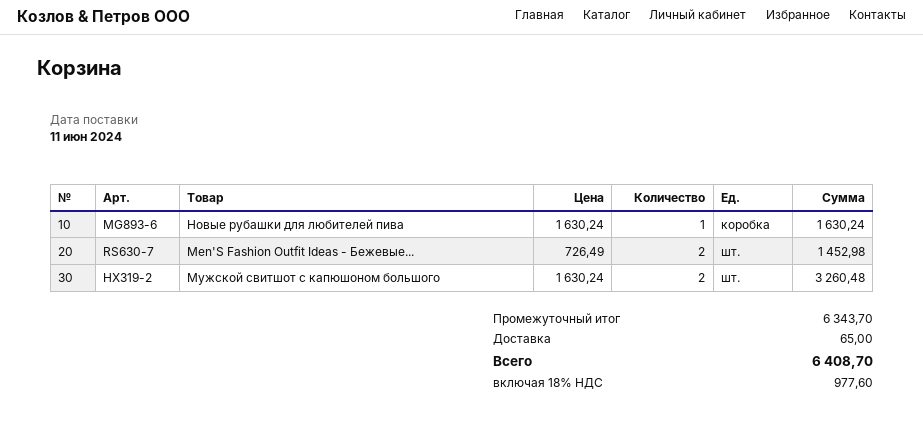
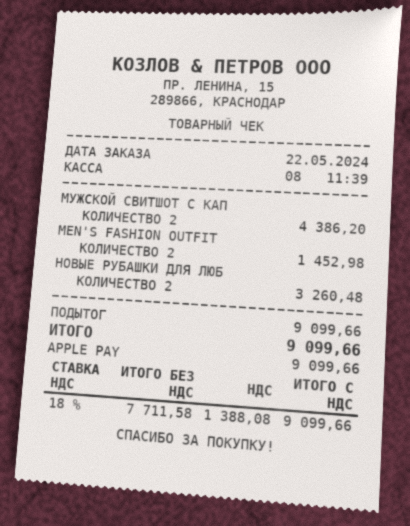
Новые рубашки для любителей пива: 1 for 1630.24 -> 2 for 3260.48
Мужской свитшот с капюшоном большого: 2 for 3260.48 -> 2 for 4386.20
subtotal: 6343.70 -> 9099.66
shipping: 65.00 -> none
tax: 18% = 977.60 -> 18% = 1388.08
total: 6408.70 -> 9099.66

